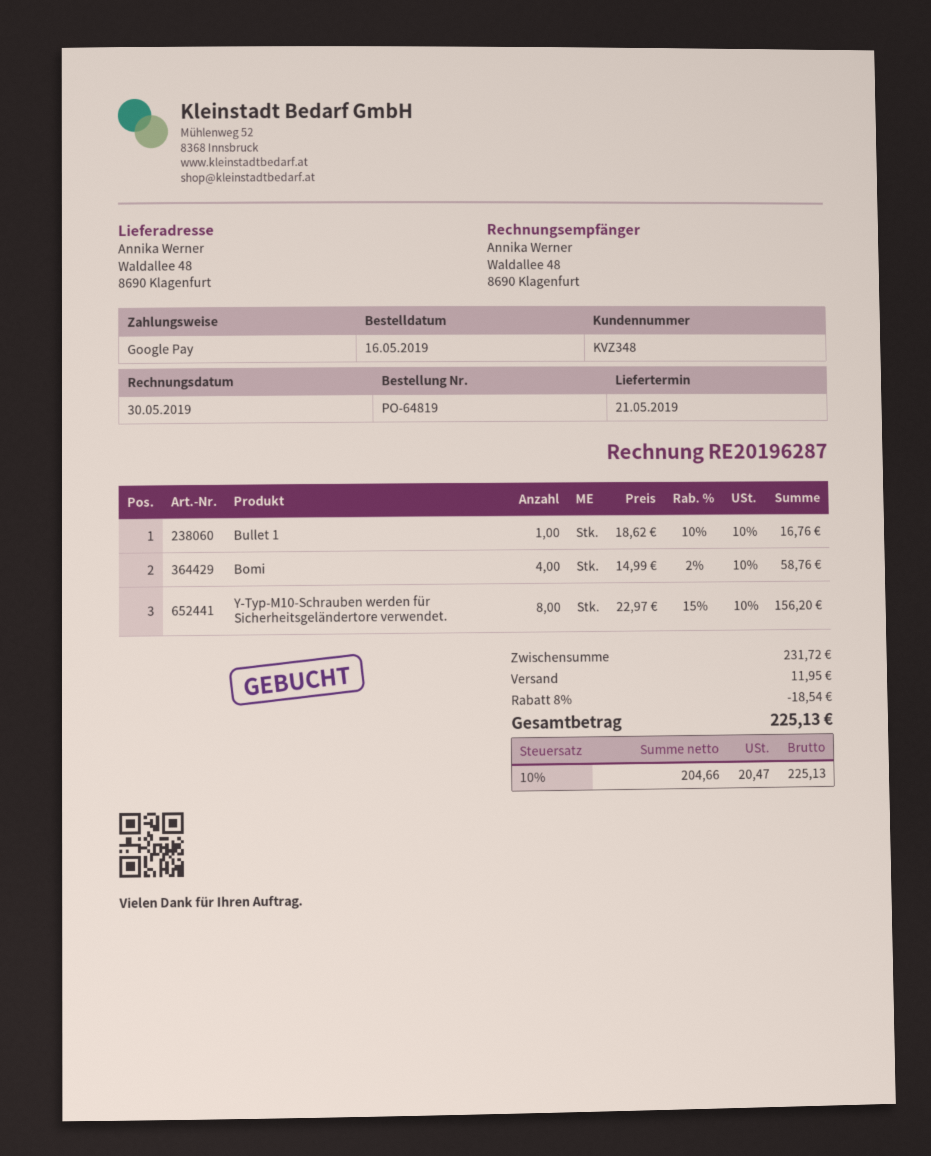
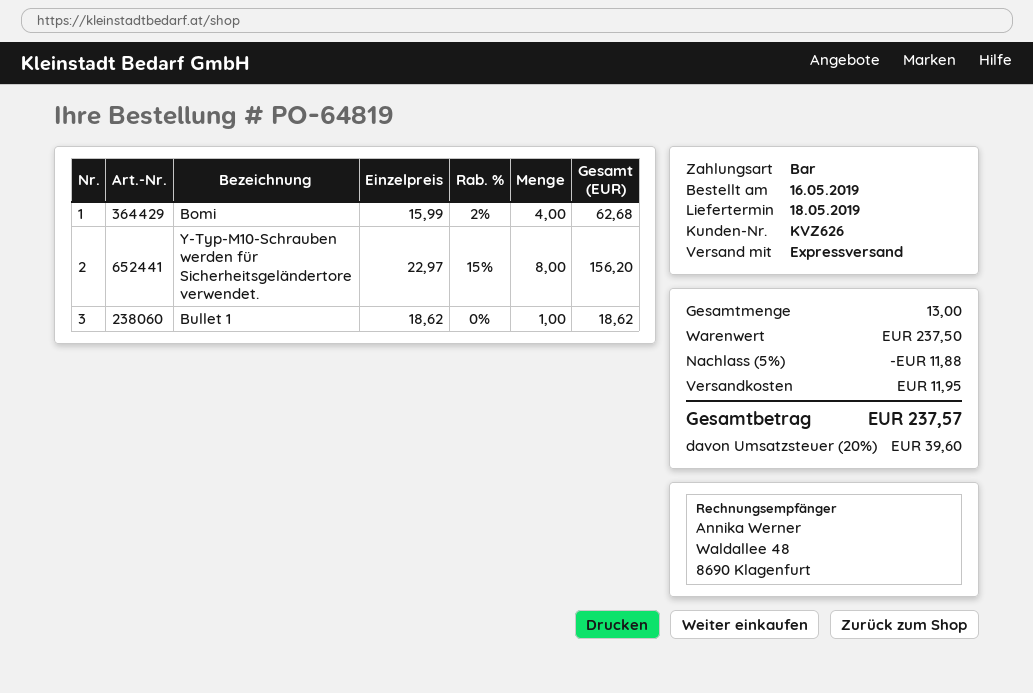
delivery date: 2019-05-21 -> 2019-05-18
customer number: KVZ348 -> KVZ626
payment method: Google Pay -> cash
Bullet 1: 1 x 18.62 - 10% = 16.76 -> 1 x 18.62 = 18.62
Bomi: 4 x 14.99 - 2% = 58.76 -> 4 x 15.99 - 2% = 62.68
subtotal: 231.72 -> 237.50
discount: 8% = 18.54 -> 5% = 11.88
tax: 10% = 20.47 -> 20% = 39.60
total: 225.13 -> 237.57

